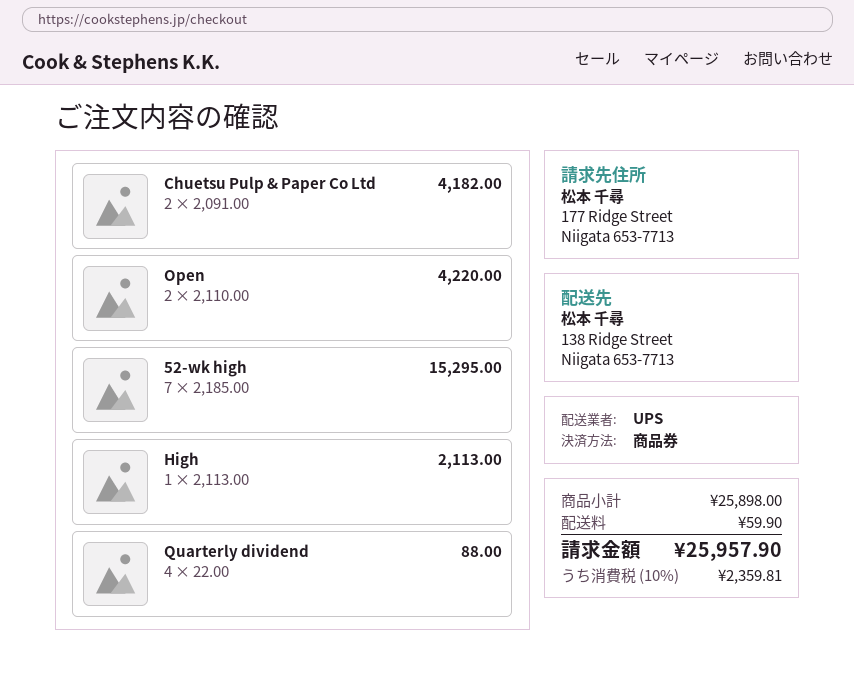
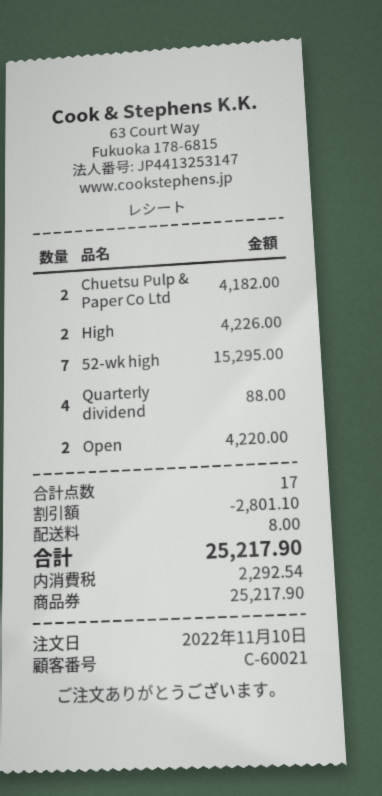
High: 1 for 2113.00 -> 2 for 4226.00
discount: none -> 2801.10
shipping: 59.90 -> 8.00
tax: 2359.81 -> 2292.54
total: 25957.90 -> 25217.90

